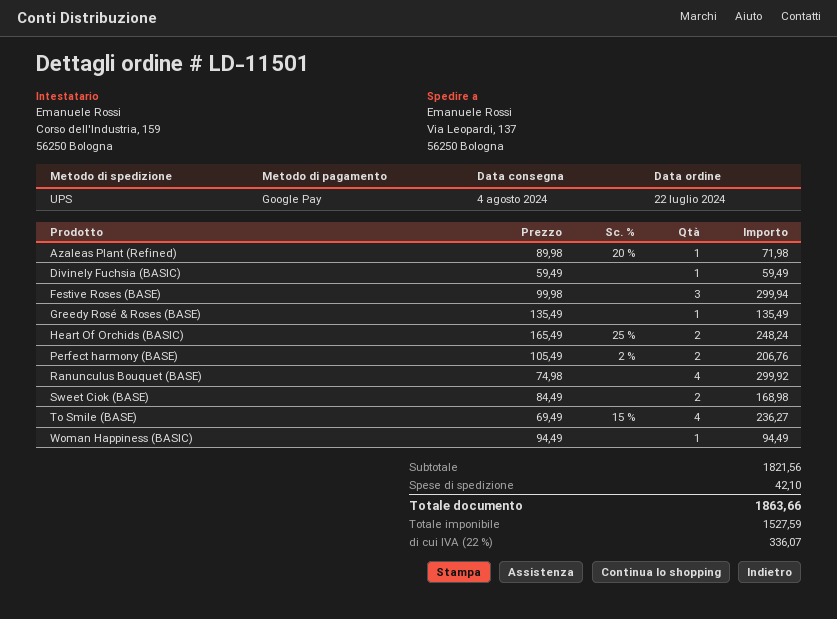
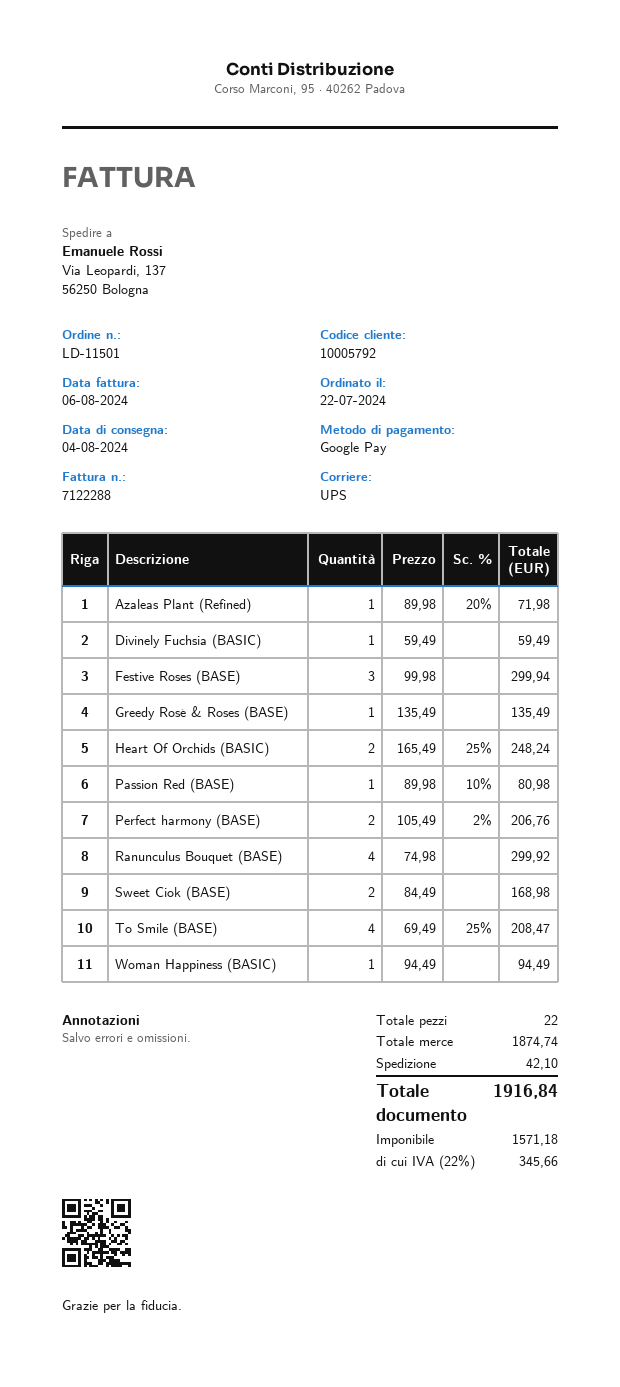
To Smile (BASE): 4 x 69.49 - 15% = 236.27 -> 4 x 69.49 - 25% = 208.47
Passion Red (BASE): none -> 1 x 89.98 - 10% = 80.98
subtotal: 1821.56 -> 1874.74
net: 1527.59 -> 1571.18
tax: 22% = 336.07 -> 22% = 345.66
total: 1863.66 -> 1916.84

